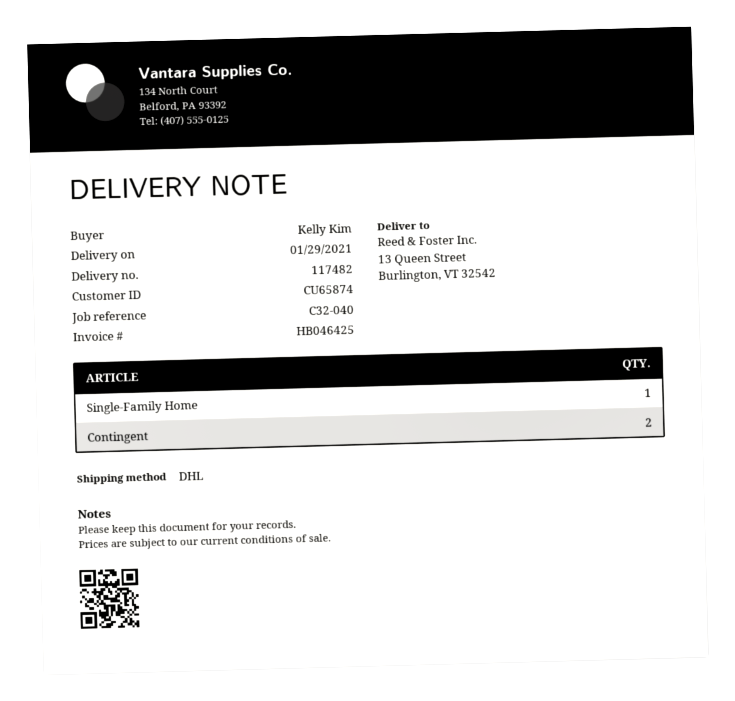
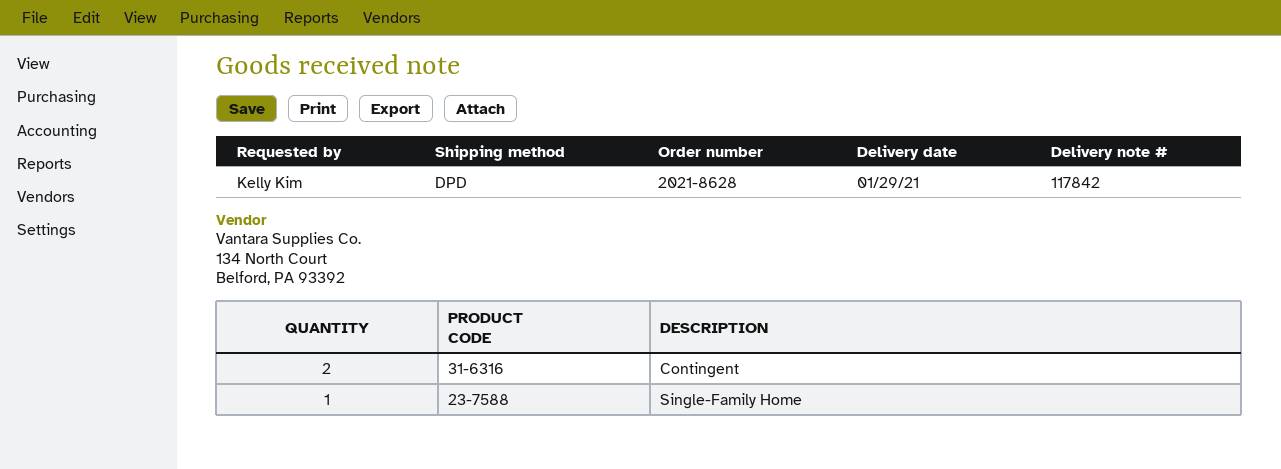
delivery note number: 117482 -> 117842
shipping method: DHL -> DPD

